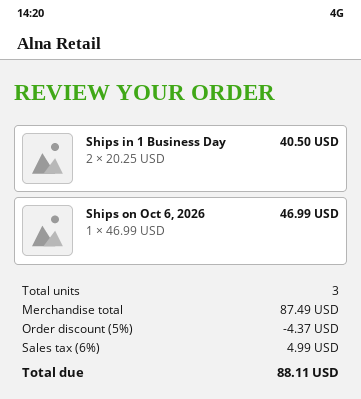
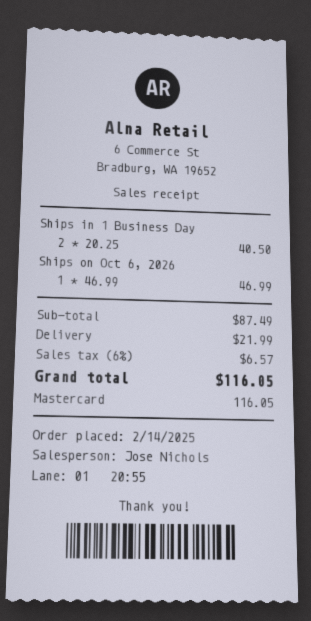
discount: 5% = 4.37 -> none
shipping: none -> 21.99
tax: 6% = 4.99 -> 6% = 6.57
total: 88.11 -> 116.05

